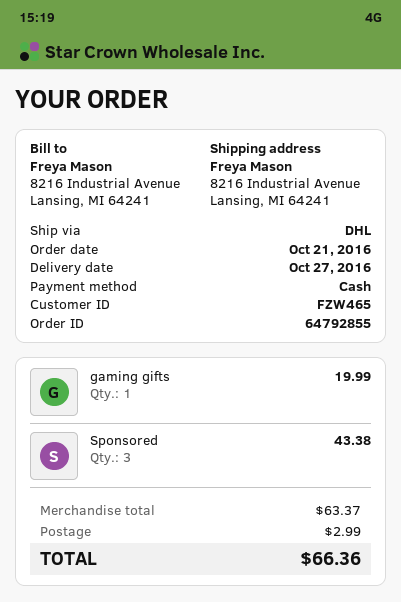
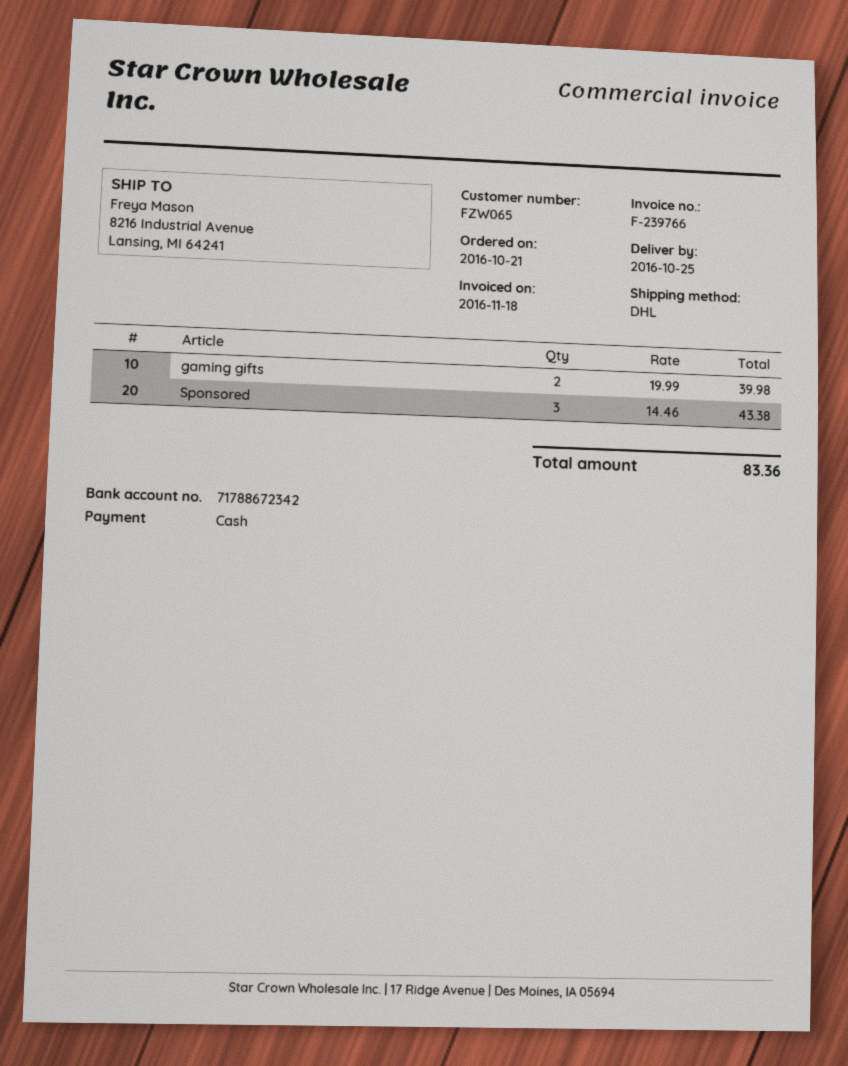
delivery date: 2016-10-27 -> 2016-10-25
customer number: FZW465 -> FZW065
gaming gifts: 1 for 19.99 -> 2 for 39.98
shipping: 2.99 -> none
total: 66.36 -> 83.36

